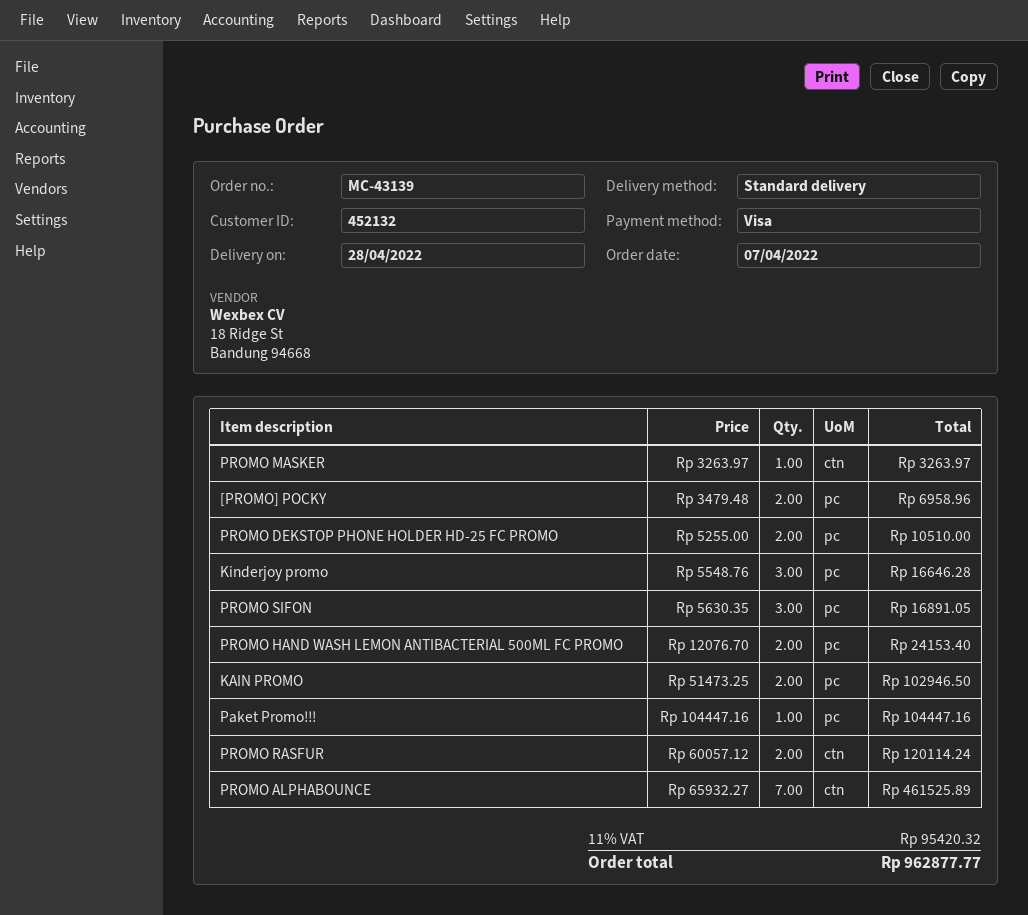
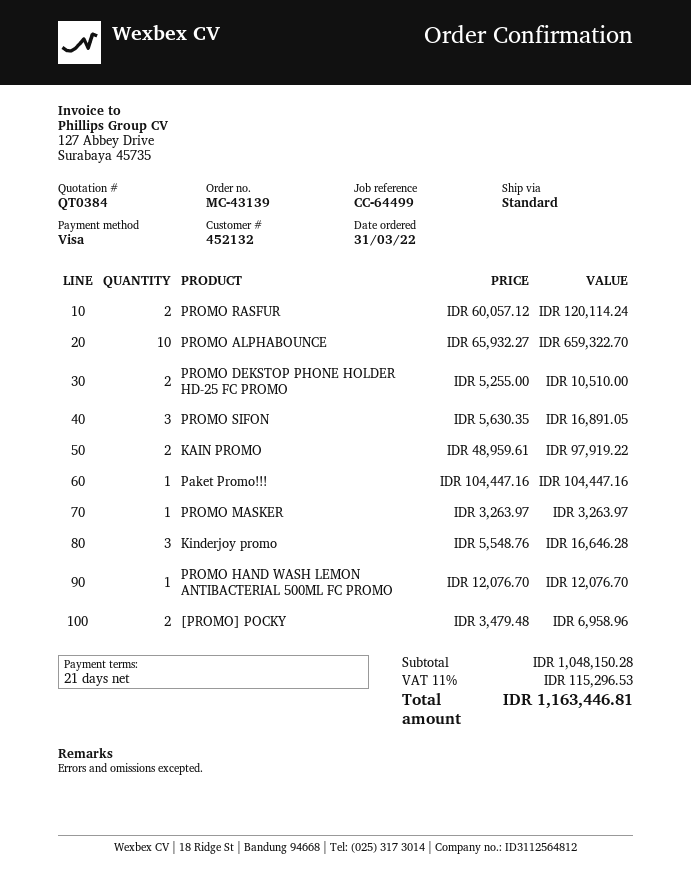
order date: 2022-04-07 -> 2022-03-31
PROMO HAND WASH LEMON ANTIBACTERIAL 500ML FC PROMO: 2 x 12076.70 = 24153.40 -> 1 x 12076.70 = 12076.70
KAIN PROMO: 2 x 51473.25 = 102946.50 -> 2 x 48959.61 = 97919.22
PROMO ALPHABOUNCE: 7 x 65932.27 = 461525.89 -> 10 x 65932.27 = 659322.70
tax: 11% = 95420.32 -> 11% = 115296.53
total: 962877.77 -> 1163446.81

